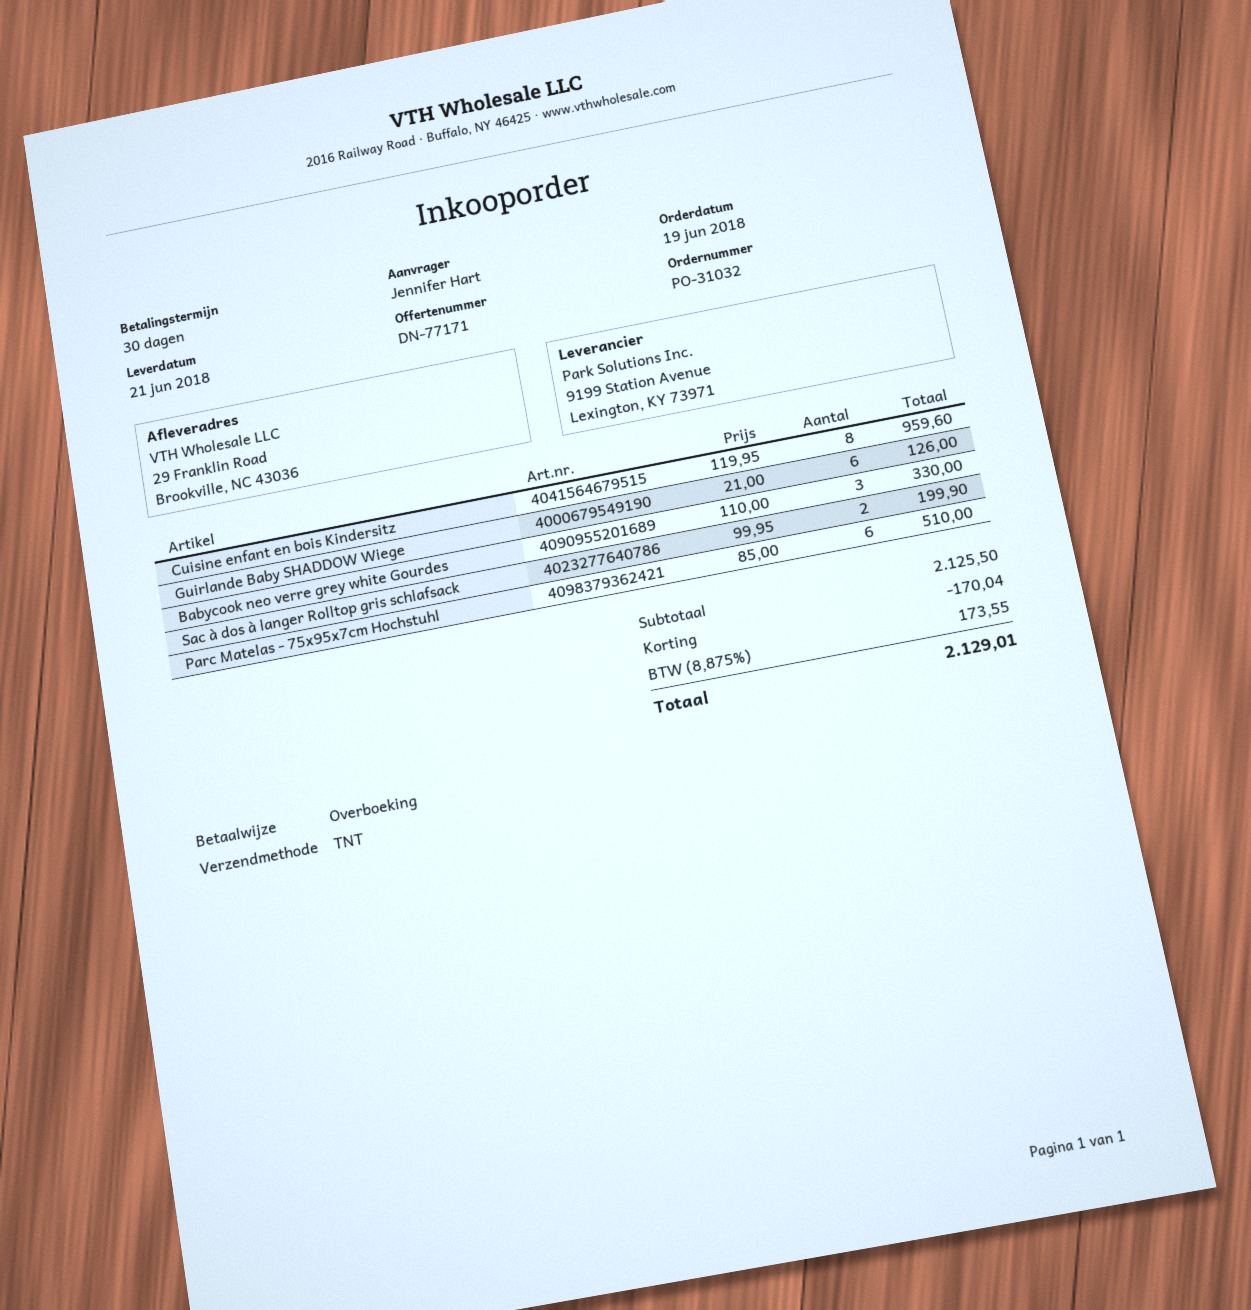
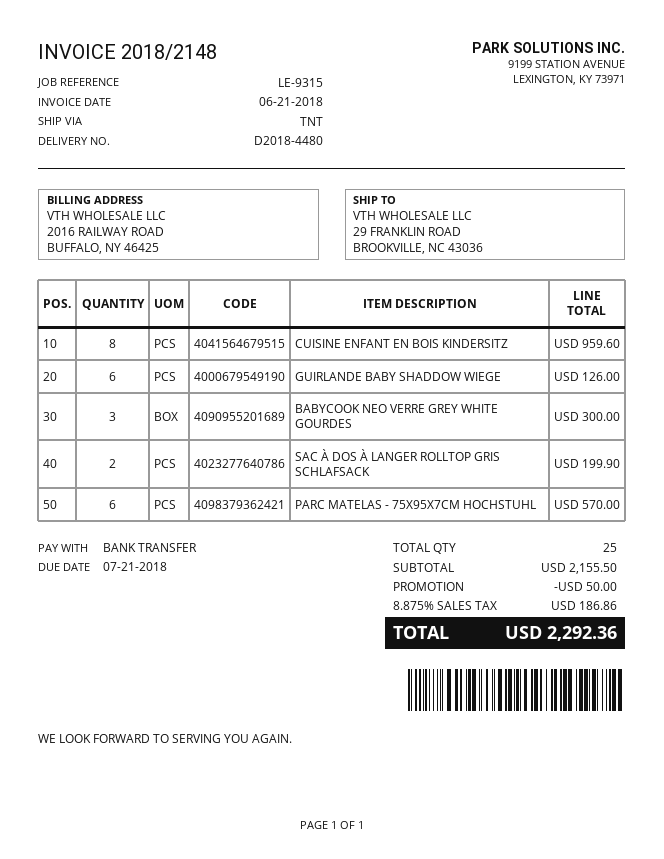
Babycook neo verre grey white Gourdes: 3 for 330.00 -> 3 for 300.00
Parc Matelas - 75x95x7cm Hochstuhl: 6 for 510.00 -> 6 for 570.00
subtotal: 2125.50 -> 2155.50
discount: 170.04 -> 50.00
tax: 8.875% = 173.55 -> 8.875% = 186.86
total: 2129.01 -> 2292.36

